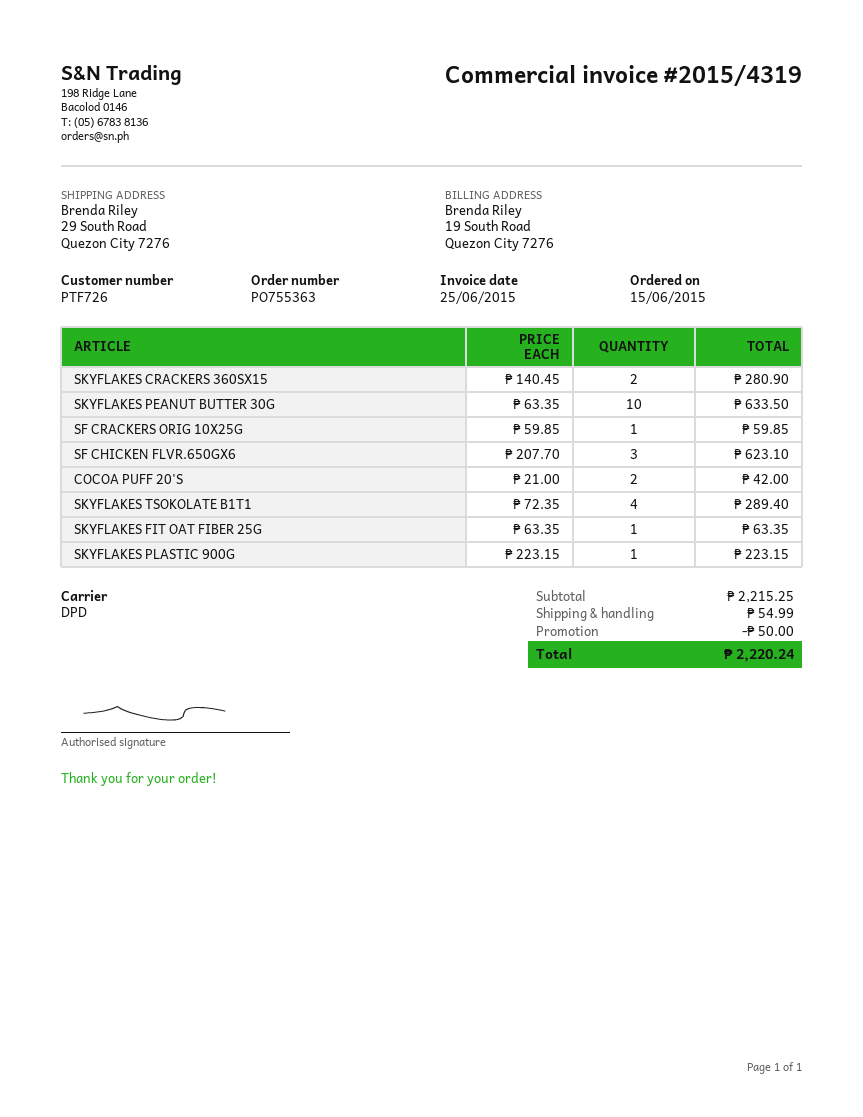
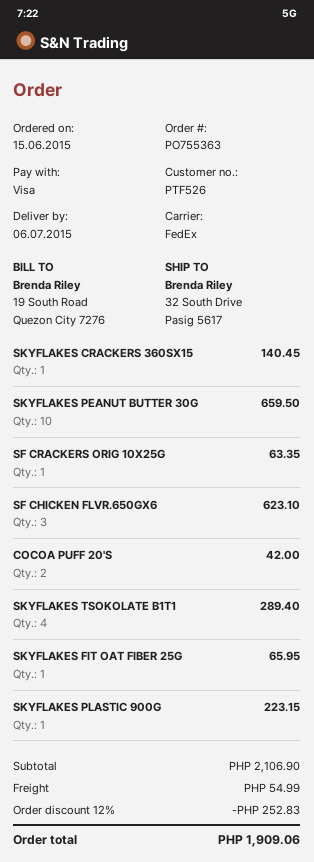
customer number: PTF726 -> PTF526
shipping method: DPD -> FedEx
ship to: 29 South Road, Quezon City 7276 -> 32 South Drive, Pasig 5617
SKYFLAKES CRACKERS 360SX15: 2 for 280.90 -> 1 for 140.45
SKYFLAKES PEANUT BUTTER 30G: 10 for 633.50 -> 10 for 659.50
SF CRACKERS ORIG 10X25G: 1 for 59.85 -> 1 for 63.35
SKYFLAKES FIT OAT FIBER 25G: 1 for 63.35 -> 1 for 65.95
subtotal: 2215.25 -> 2106.90
discount: 50.00 -> 252.83
total: 2220.24 -> 1909.06

